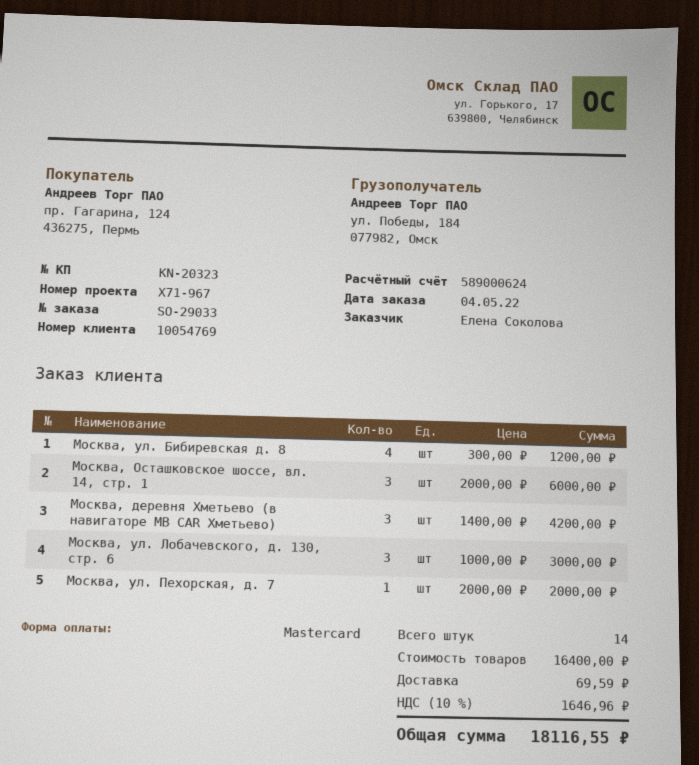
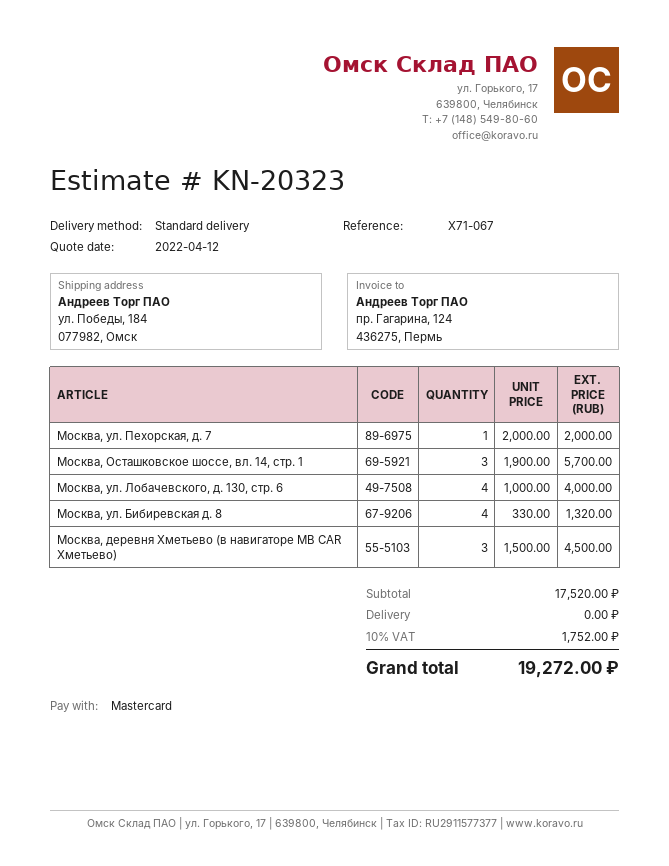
reference: X71-967 -> X71-067
Москва, ул. Бибиревская д. 8: 4 x 300.00 = 1200.00 -> 4 x 330.00 = 1320.00
Москва, Осташковское шоссе, вл. 14, стр. 1: 3 x 2000.00 = 6000.00 -> 3 x 1900.00 = 5700.00
Москва, деревня Хметьево (в навигаторе MB CAR Хметьево): 3 x 1400.00 = 4200.00 -> 3 x 1500.00 = 4500.00
Москва, ул. Лобачевского, д. 130, стр. 6: 3 x 1000.00 = 3000.00 -> 4 x 1000.00 = 4000.00
subtotal: 16400.00 -> 17520.00
shipping: 69.59 -> 0.00
tax: 10% = 1646.96 -> 10% = 1752.00
total: 18116.55 -> 19272.00

